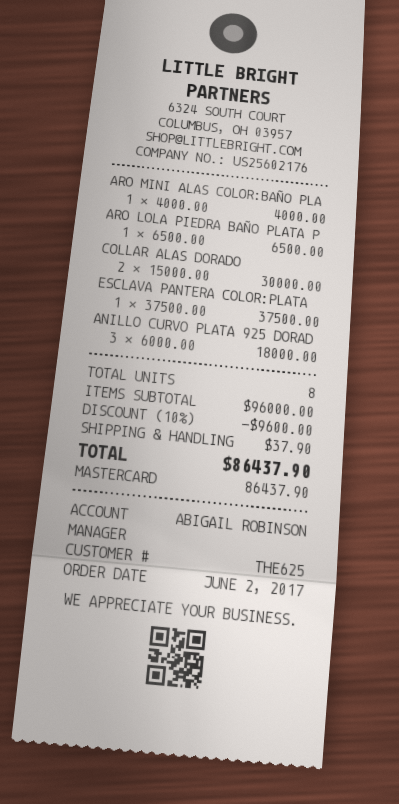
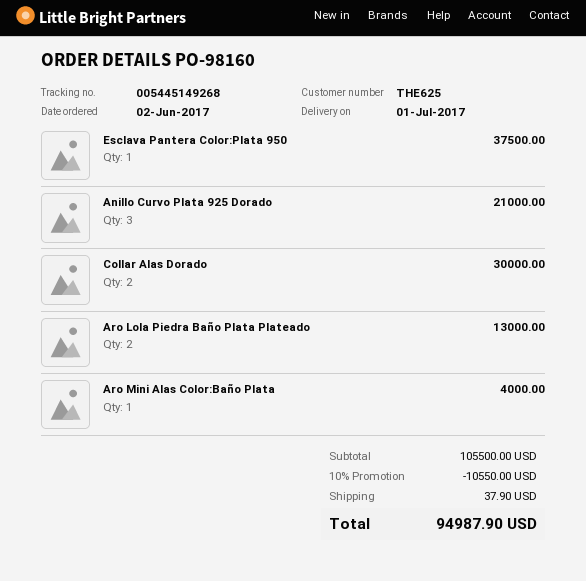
ARO LOLA PIEDRA BAÑO PLATA P: 1 for 6500.00 -> 2 for 13000.00
ANILLO CURVO PLATA 925 DORAD: 3 for 18000.00 -> 3 for 21000.00
subtotal: 96000.00 -> 105500.00
discount: 10% = 9600.00 -> 10% = 10550.00
total: 86437.90 -> 94987.90

